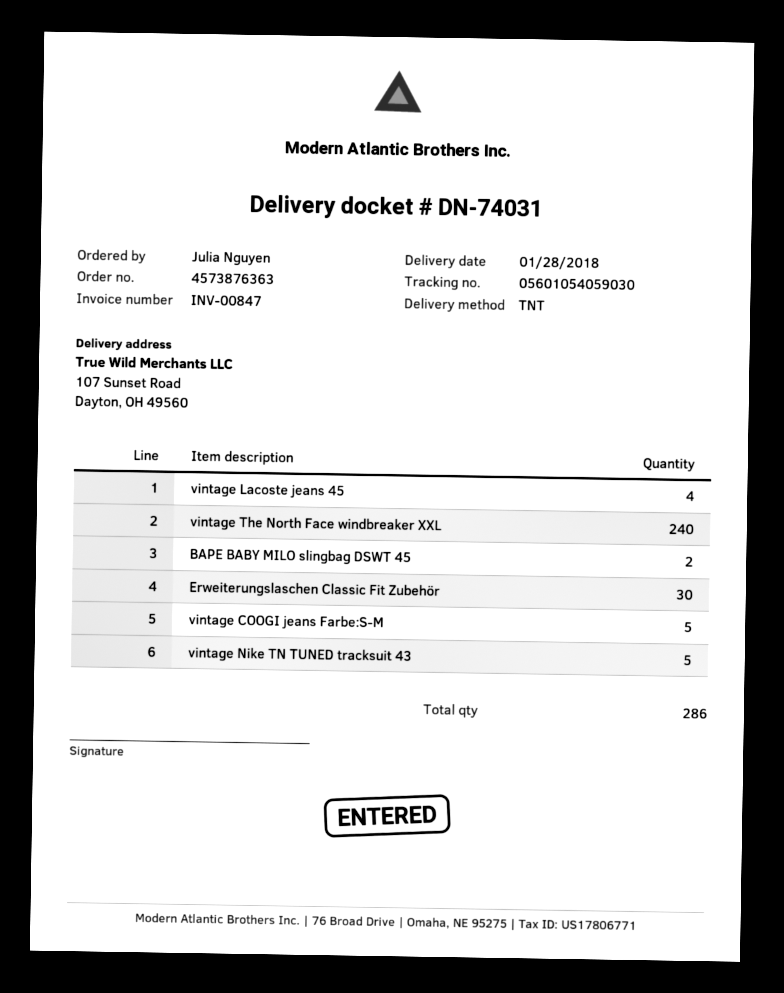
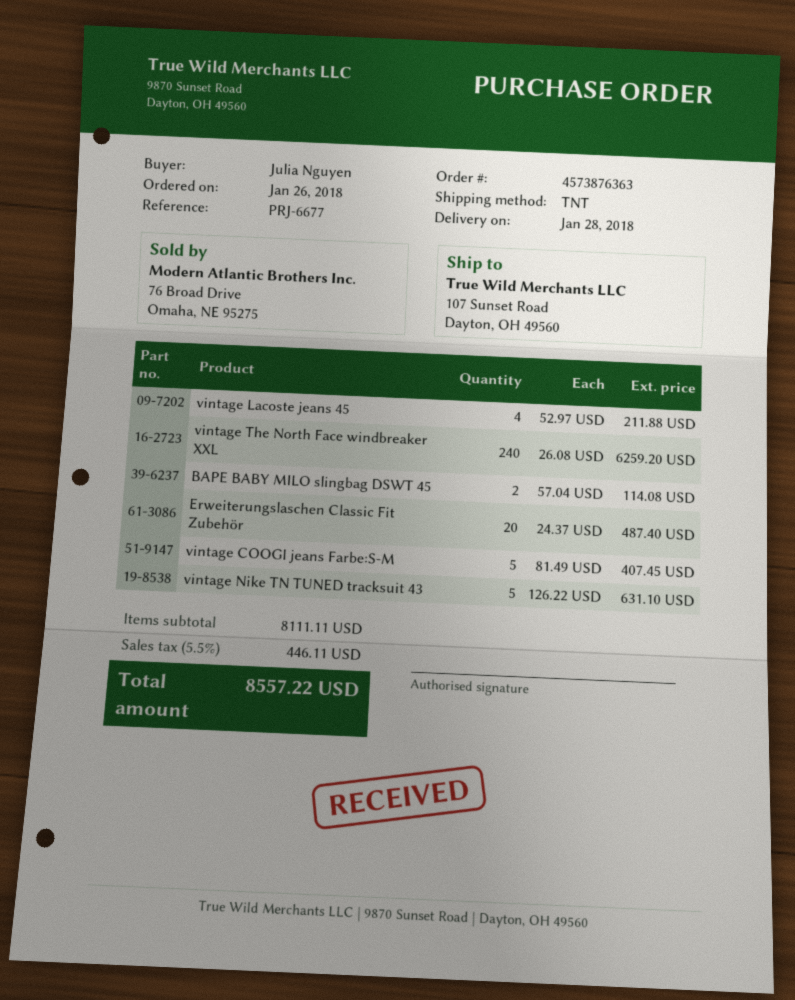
Erweiterungslaschen Classic Fit Zubehör: 30 -> 20

